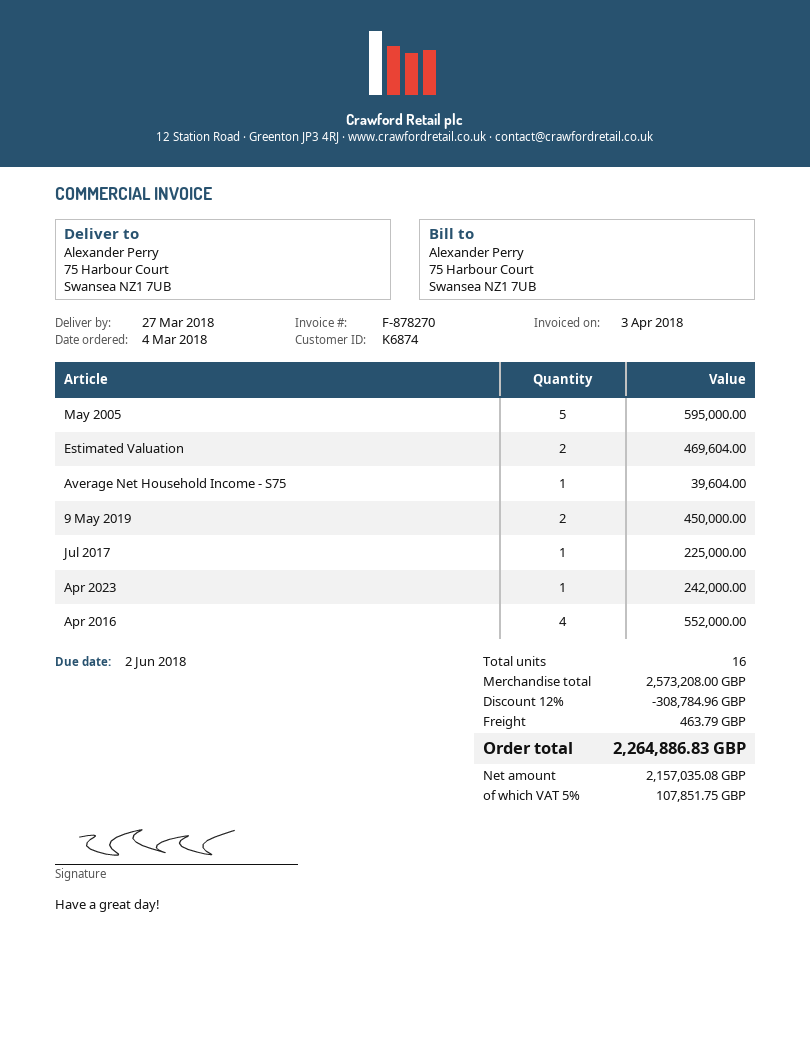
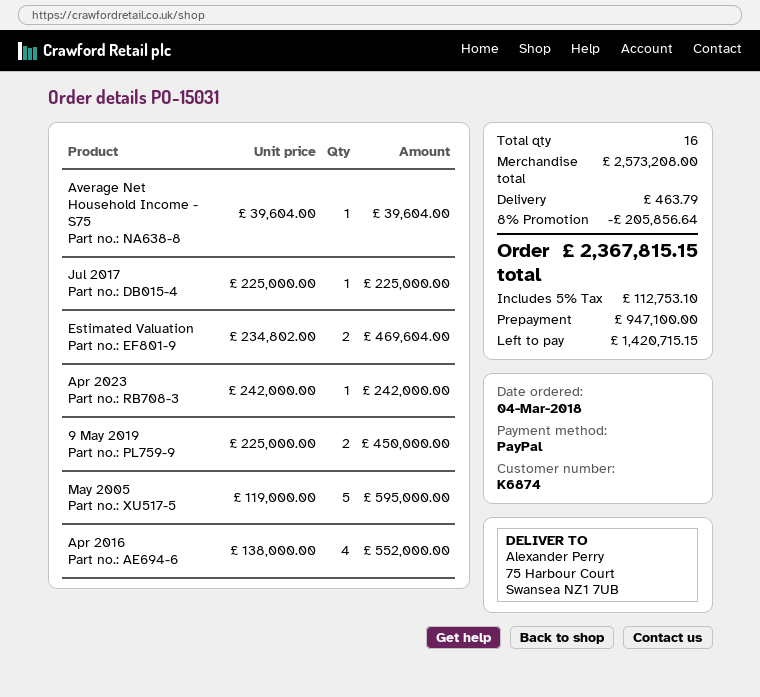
discount: 12% = 308784.96 -> 8% = 205856.64
tax: 5% = 107851.75 -> 5% = 112753.10
total: 2264886.83 -> 2367815.15

